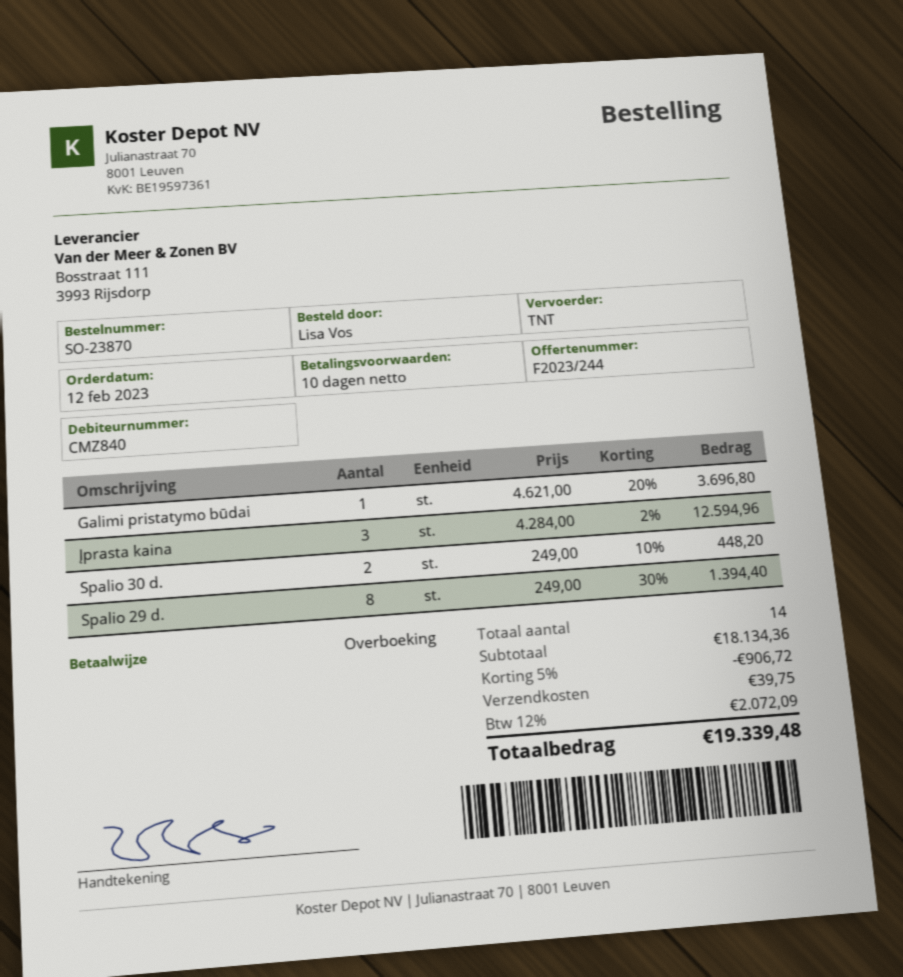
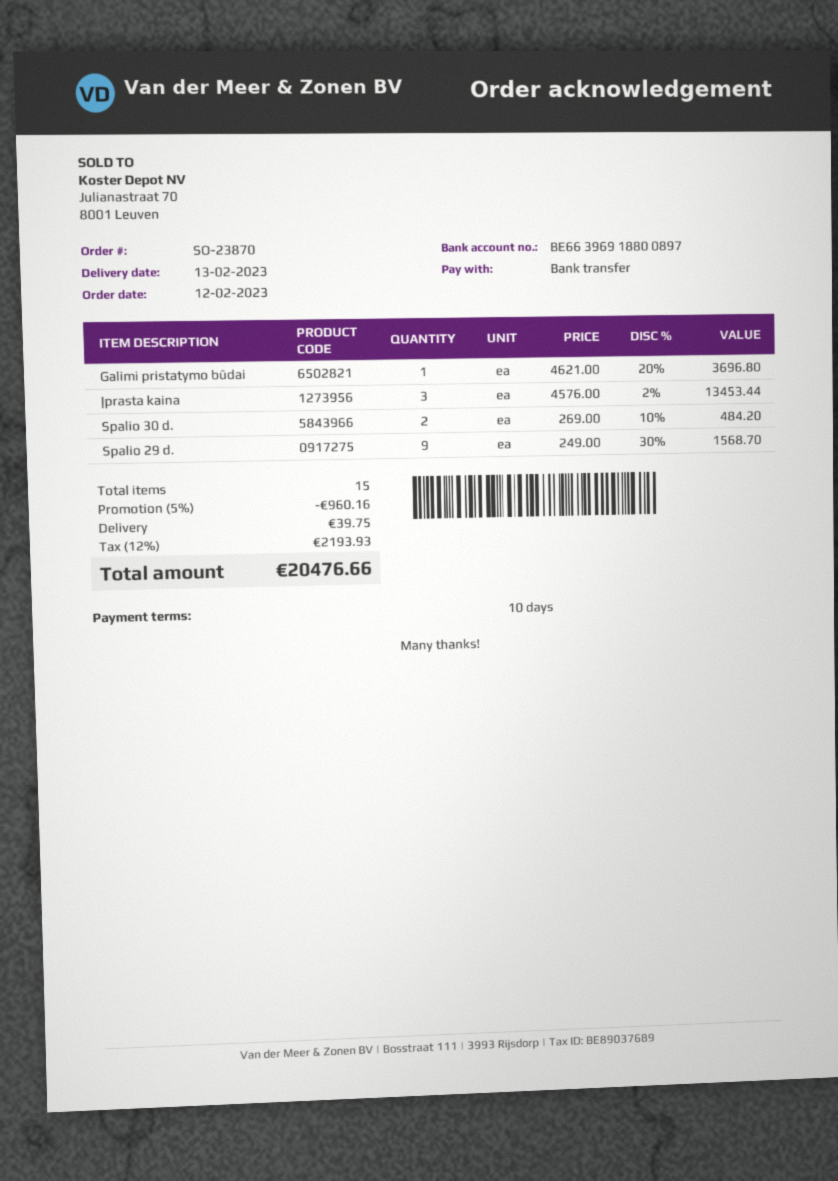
Įprasta kaina: 3 x 4284.00 - 2% = 12594.96 -> 3 x 4576.00 - 2% = 13453.44
Spalio 30 d.: 2 x 249.00 - 10% = 448.20 -> 2 x 269.00 - 10% = 484.20
Spalio 29 d.: 8 x 249.00 - 30% = 1394.40 -> 9 x 249.00 - 30% = 1568.70
total quantity: 14 -> 15
discount: 5% = 906.72 -> 5% = 960.16
tax: 12% = 2072.09 -> 12% = 2193.93
total: 19339.48 -> 20476.66

